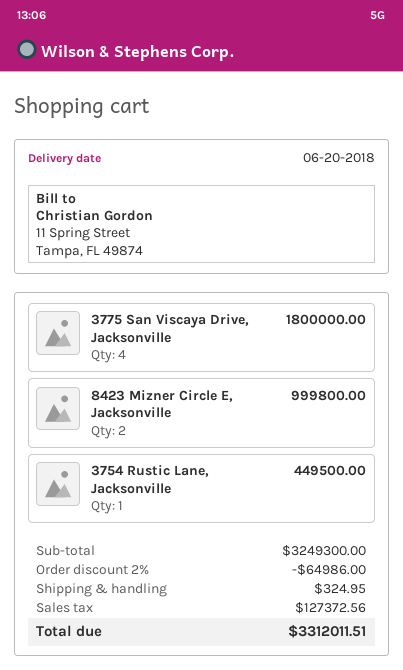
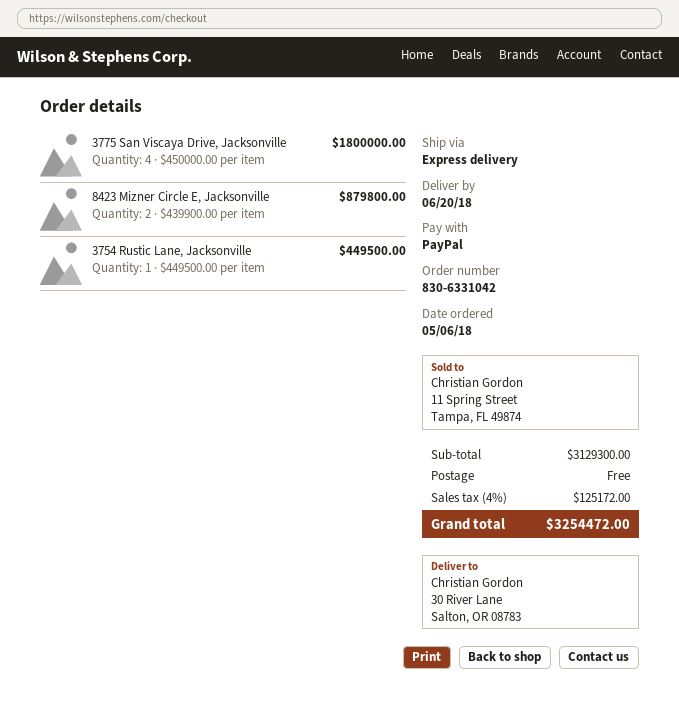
8423 Mizner Circle E, Jacksonville: 2 for 999800.00 -> 2 for 879800.00
subtotal: 3249300.00 -> 3129300.00
discount: 2% = 64986.00 -> none
shipping: 324.95 -> 0.00
tax: 127372.56 -> 125172.00
total: 3312011.51 -> 3254472.00

